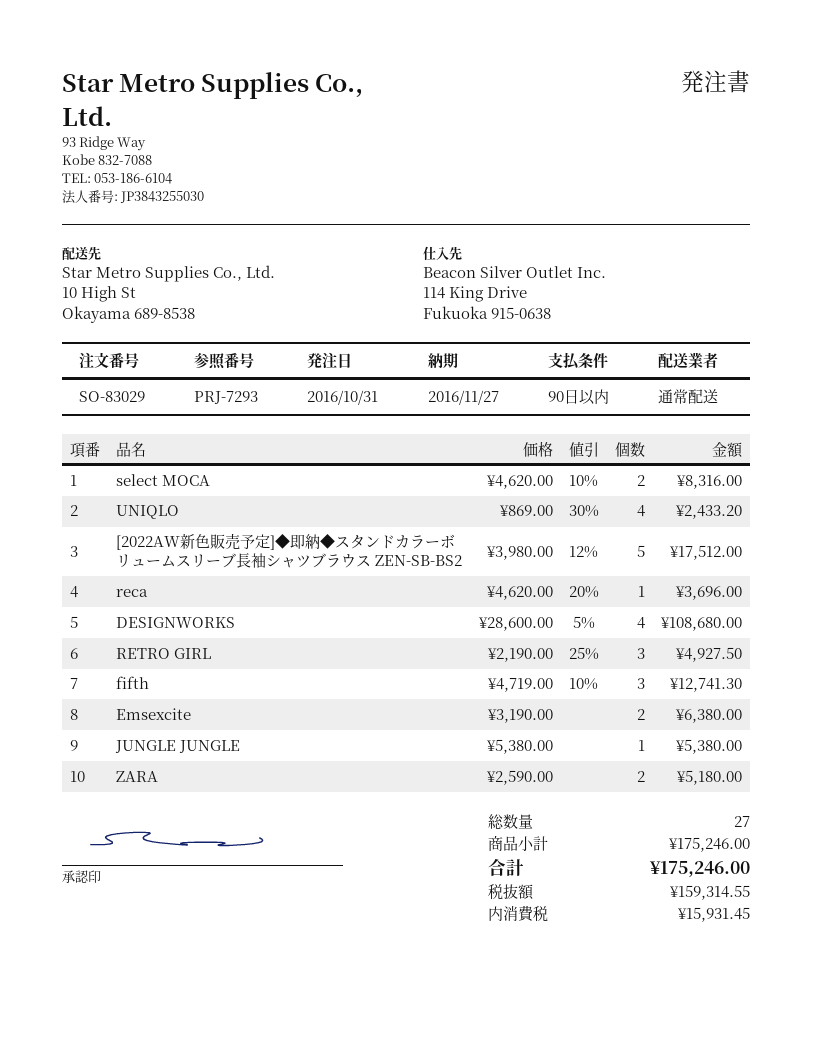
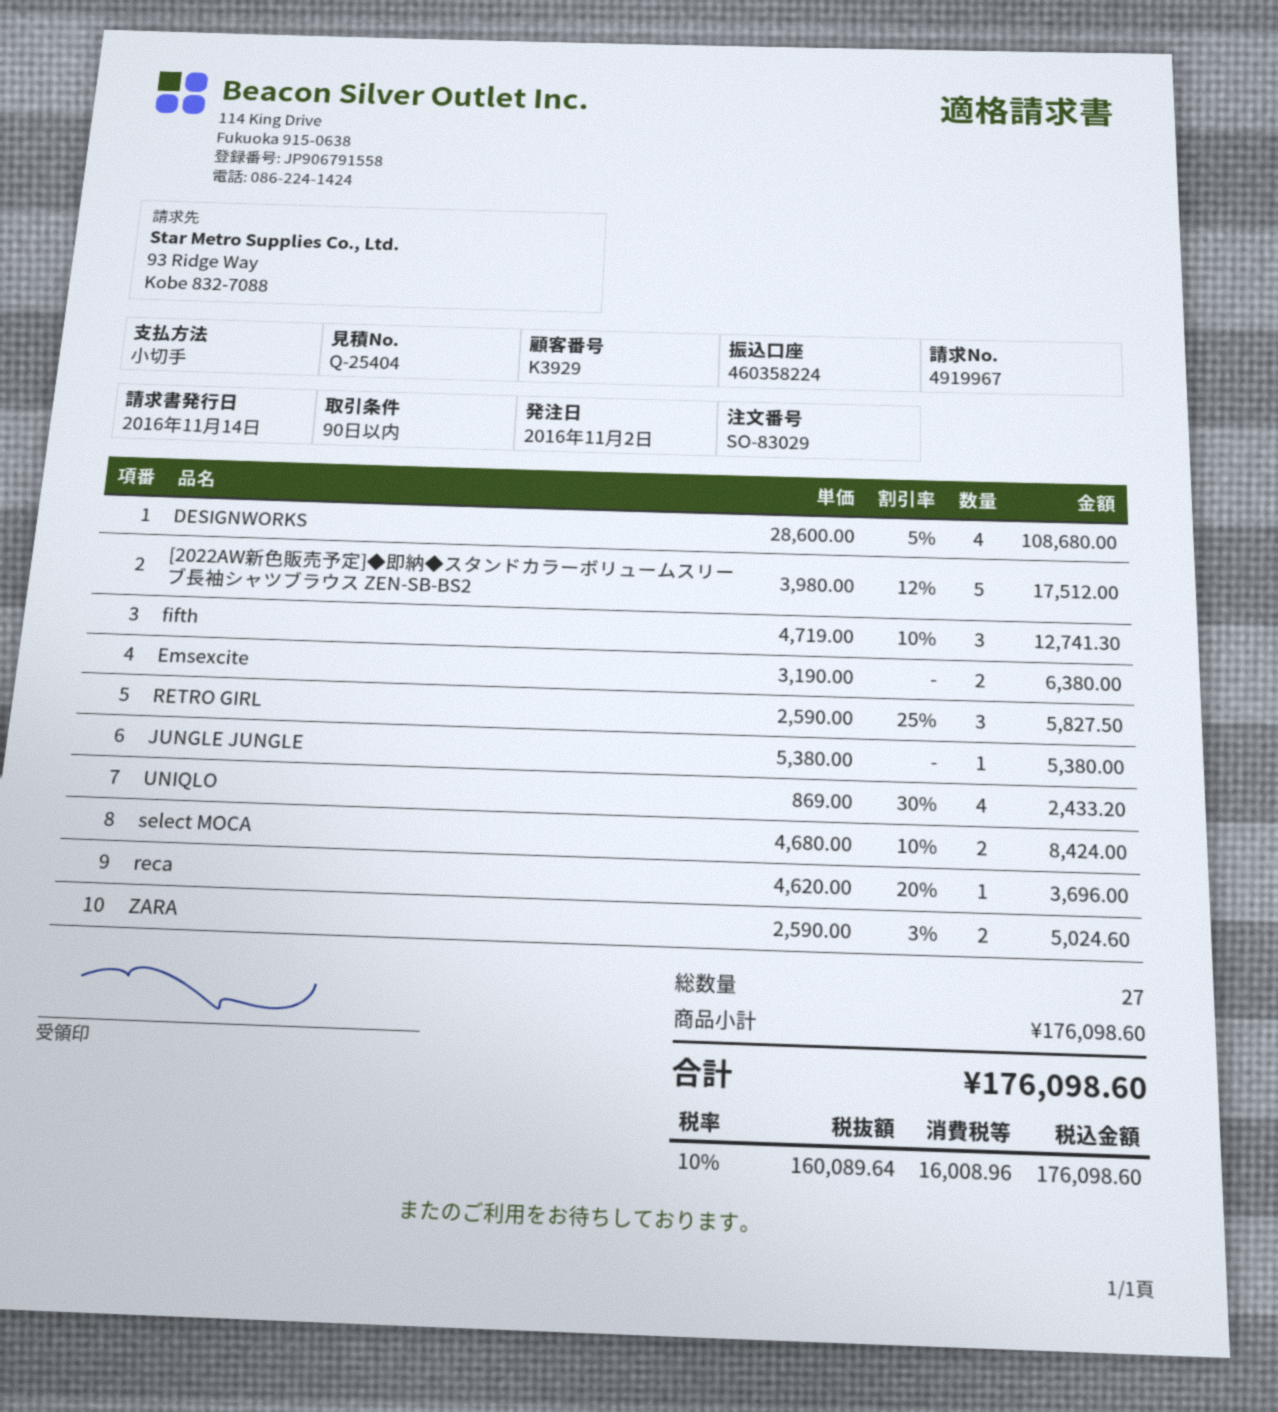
order date: 2016-10-31 -> 2016-11-02
select MOCA: 2 x 4620.00 - 10% = 8316.00 -> 2 x 4680.00 - 10% = 8424.00
RETRO GIRL: 3 x 2190.00 - 25% = 4927.50 -> 3 x 2590.00 - 25% = 5827.50
ZARA: 2 x 2590.00 = 5180.00 -> 2 x 2590.00 - 3% = 5024.60
subtotal: 175246.00 -> 176098.60
net: 159314.55 -> 160089.64
tax: 15931.45 -> 16008.96
total: 175246.00 -> 176098.60

